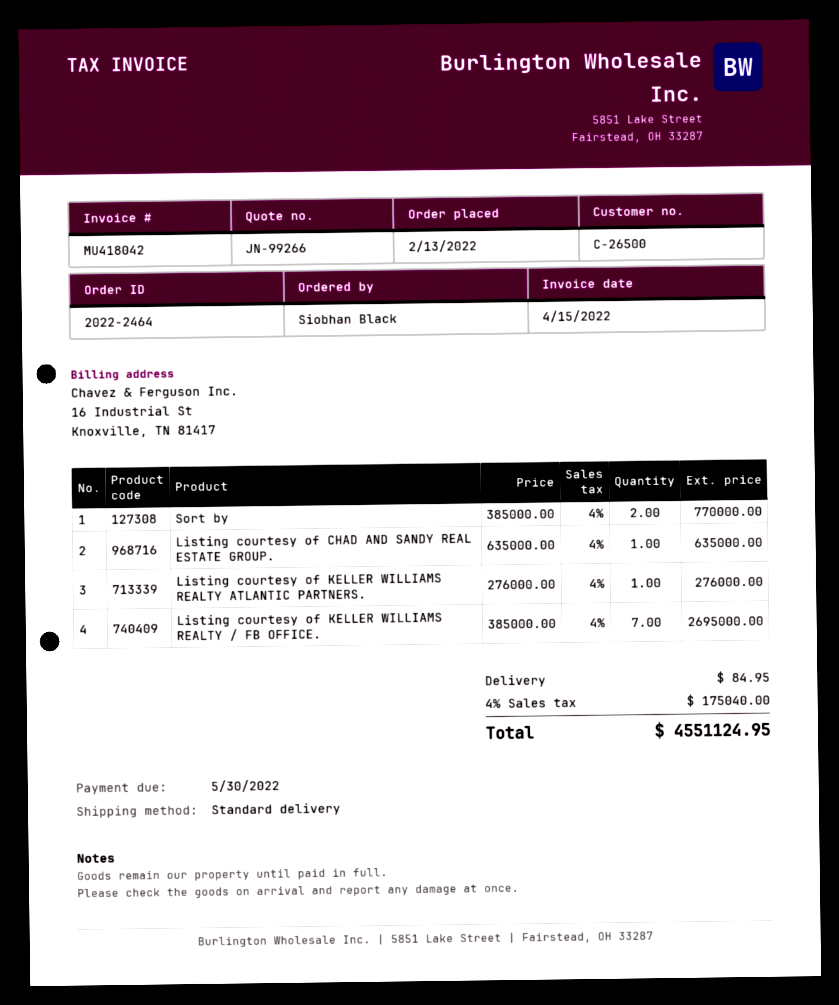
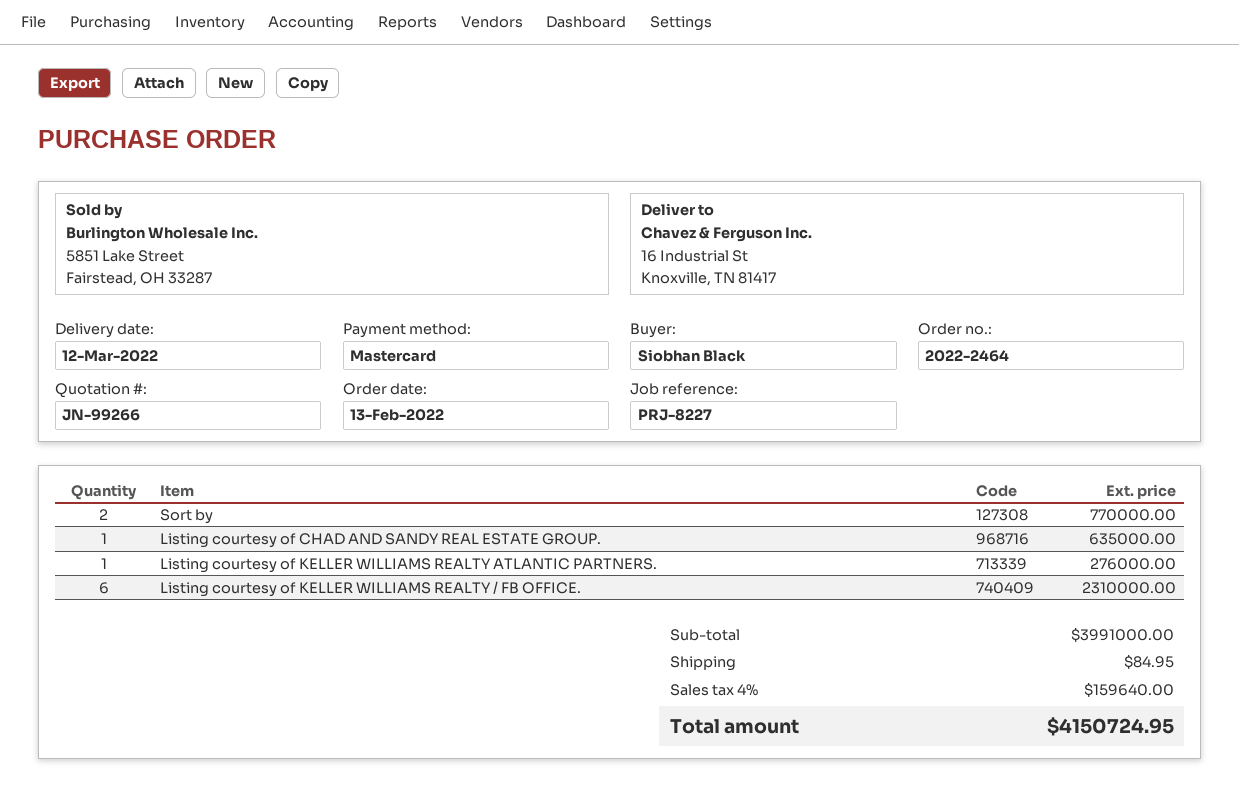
Listing courtesy of KELLER WILLIAMS REALTY / FB OFFICE.: 7 for 2695000.00 -> 6 for 2310000.00
tax: 4% = 175040.00 -> 4% = 159640.00
total: 4551124.95 -> 4150724.95

